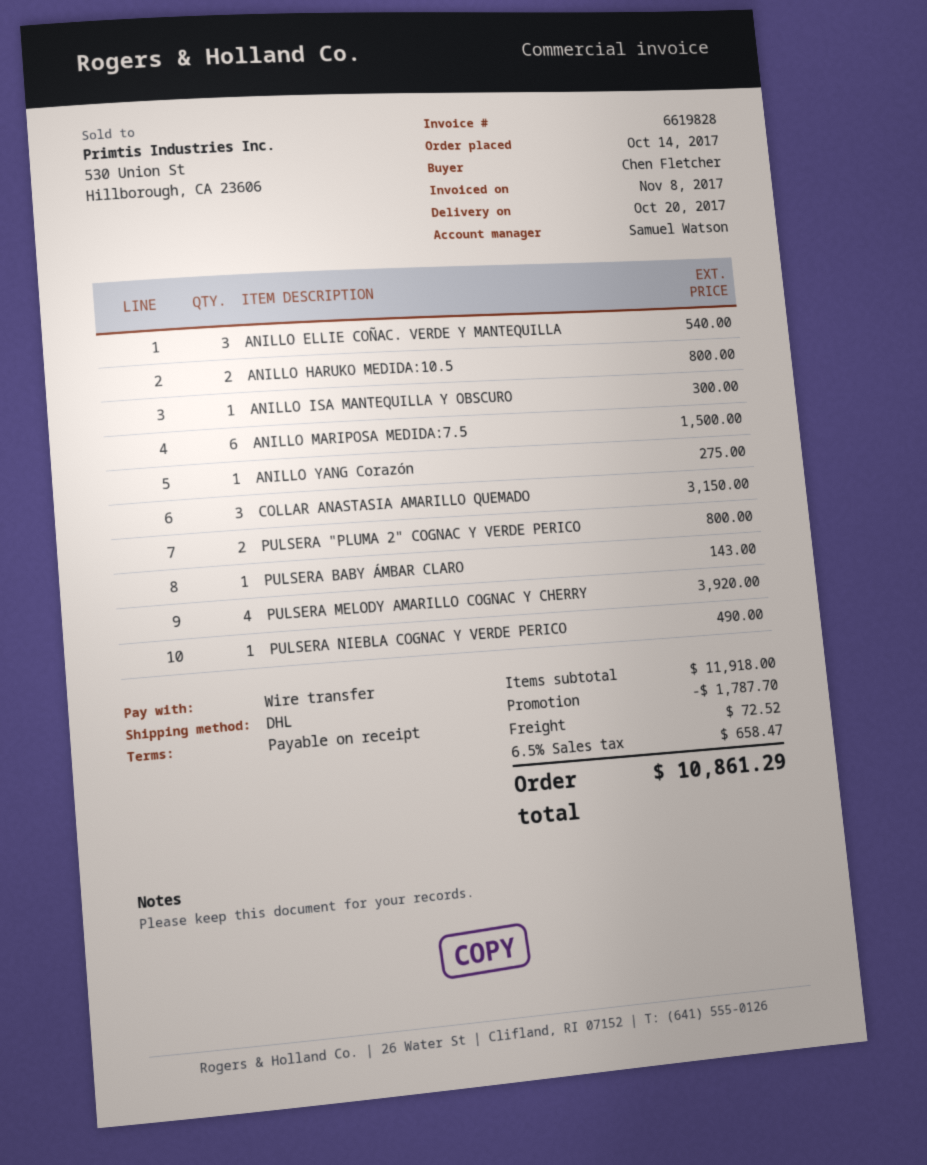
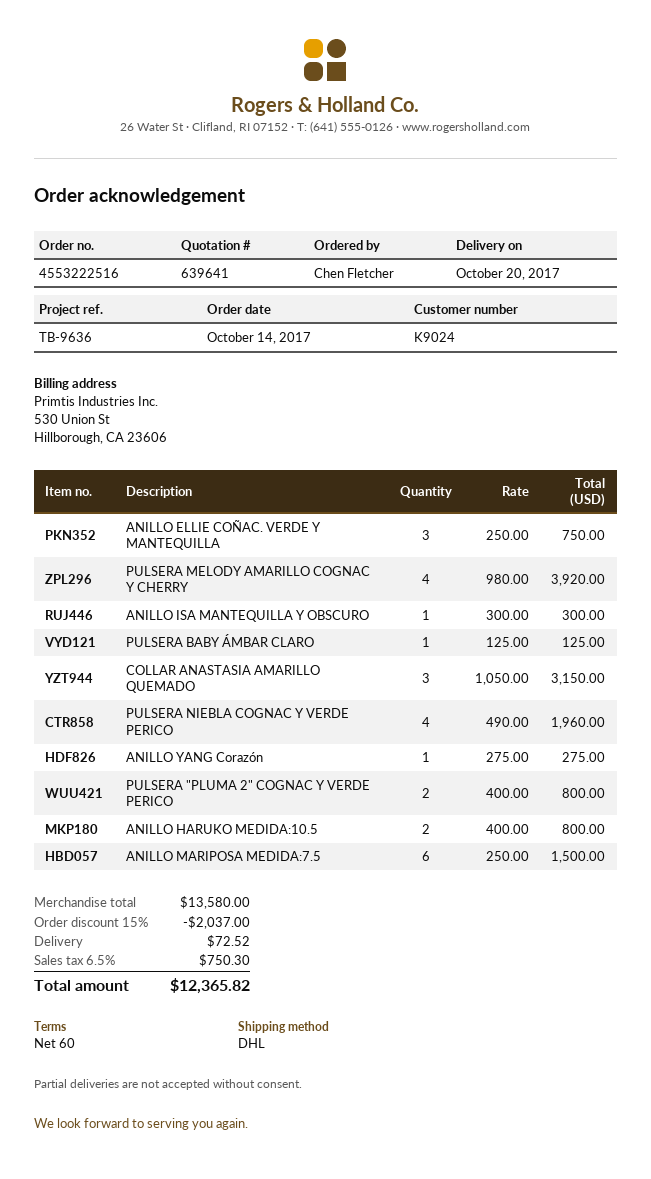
payment terms: on receipt -> 60 days
ANILLO ELLIE COÑAC. VERDE Y MANTEQUILLA: 3 for 540.00 -> 3 for 750.00
PULSERA BABY ÁMBAR CLARO: 1 for 143.00 -> 1 for 125.00
PULSERA NIEBLA COGNAC Y VERDE PERICO: 1 for 490.00 -> 4 for 1960.00
subtotal: 11918.00 -> 13580.00
discount: 1787.70 -> 2037.00
tax: 6.5% = 658.47 -> 6.5% = 750.30
total: 10861.29 -> 12365.82

